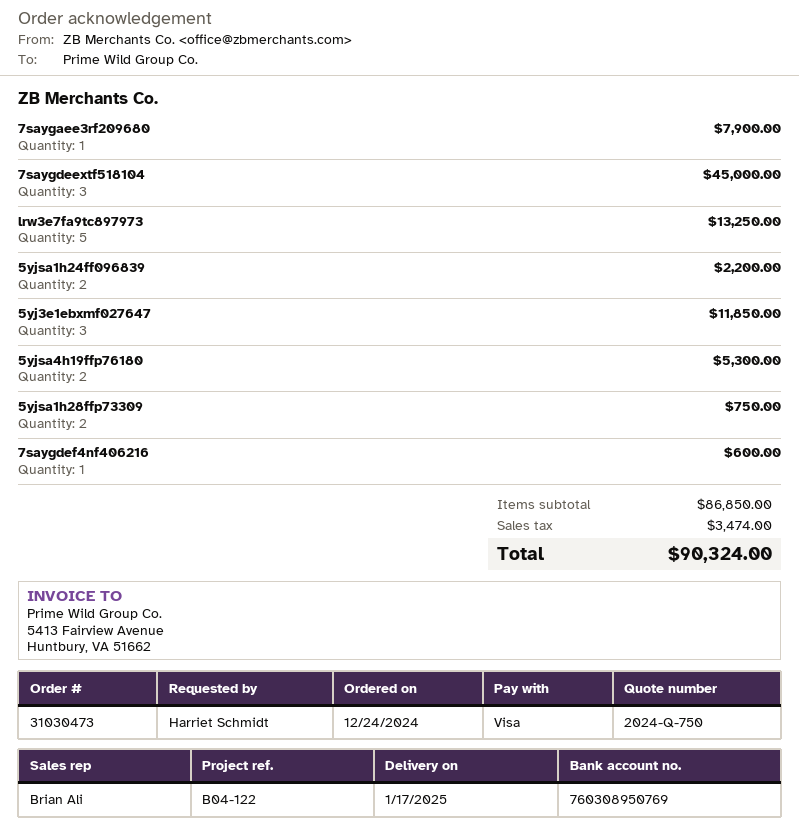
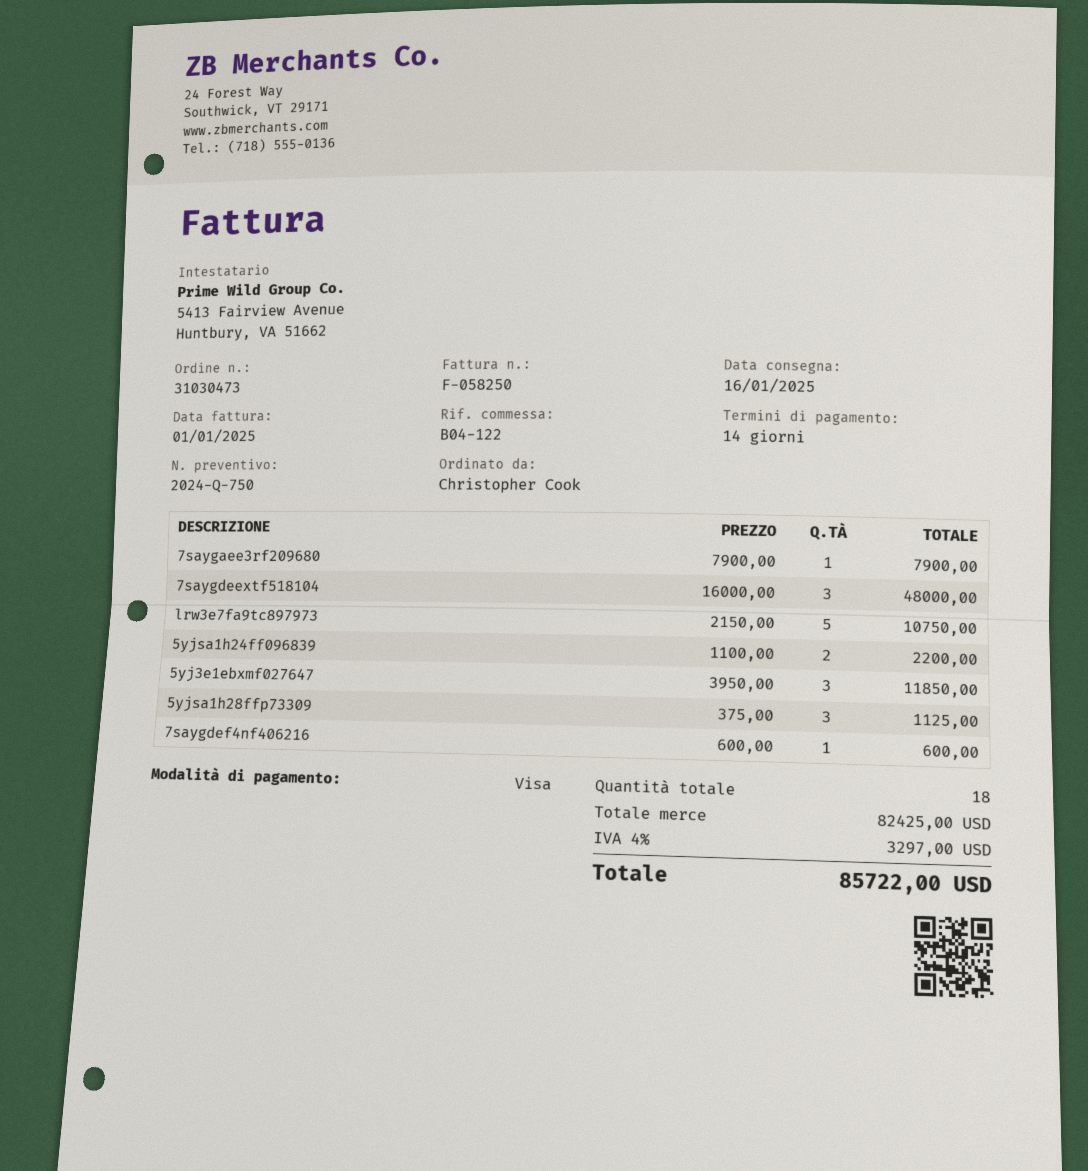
delivery date: 2025-01-17 -> 2025-01-16
ordered by: Harriet Schmidt -> Christopher Cook
7saygdeextf518104: 3 for 45000.00 -> 3 for 48000.00
lrw3e7fa9tc897973: 5 for 13250.00 -> 5 for 10750.00
5yjsa4h19ffp76180: 2 for 5300.00 -> none
5yjsa1h28ffp73309: 2 for 750.00 -> 3 for 1125.00
subtotal: 86850.00 -> 82425.00
tax: 3474.00 -> 3297.00
total: 90324.00 -> 85722.00

